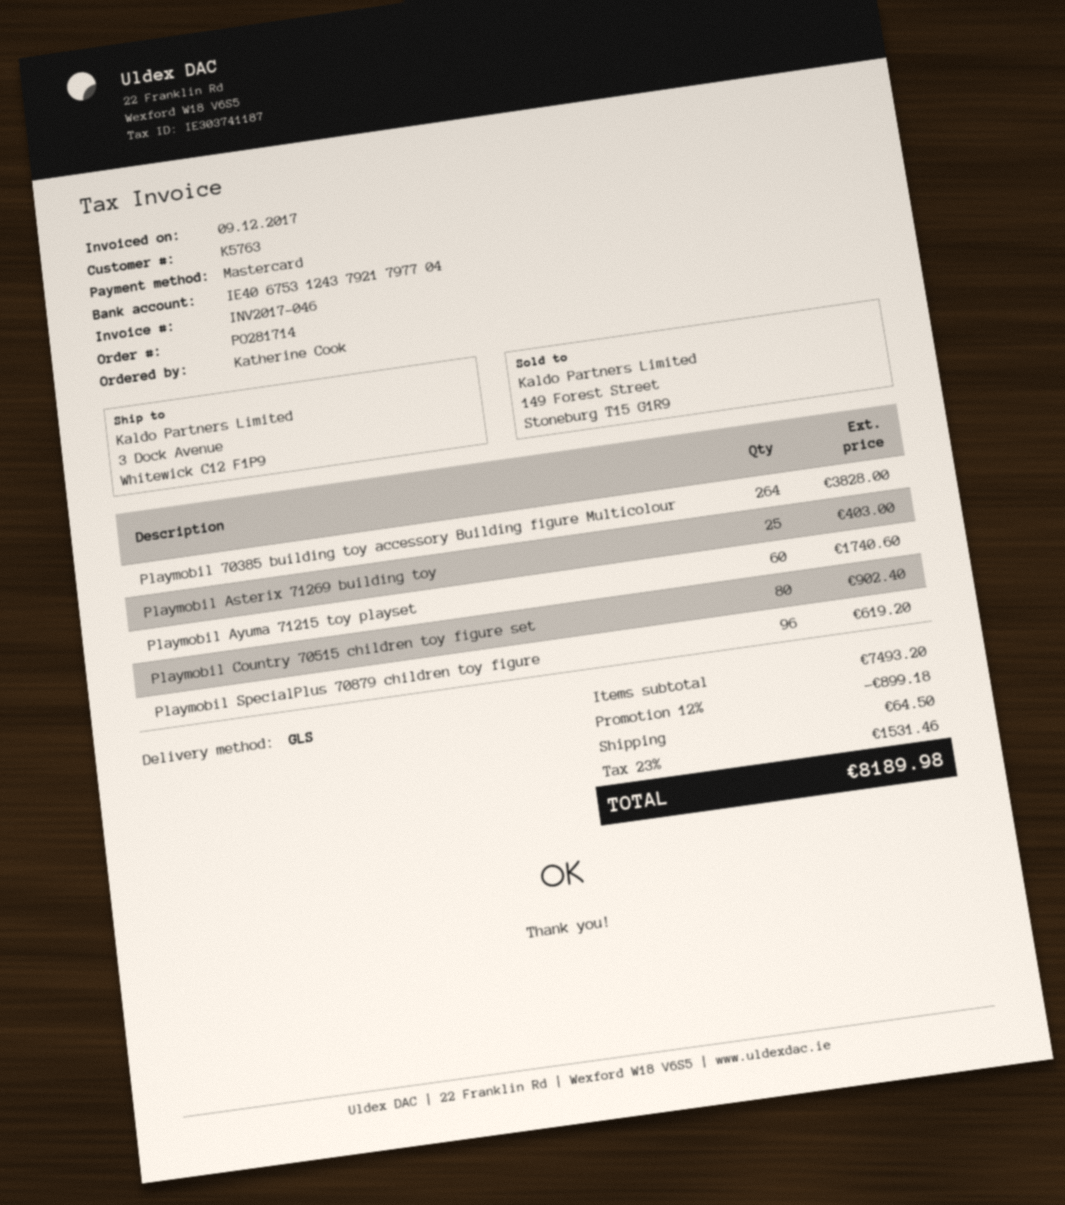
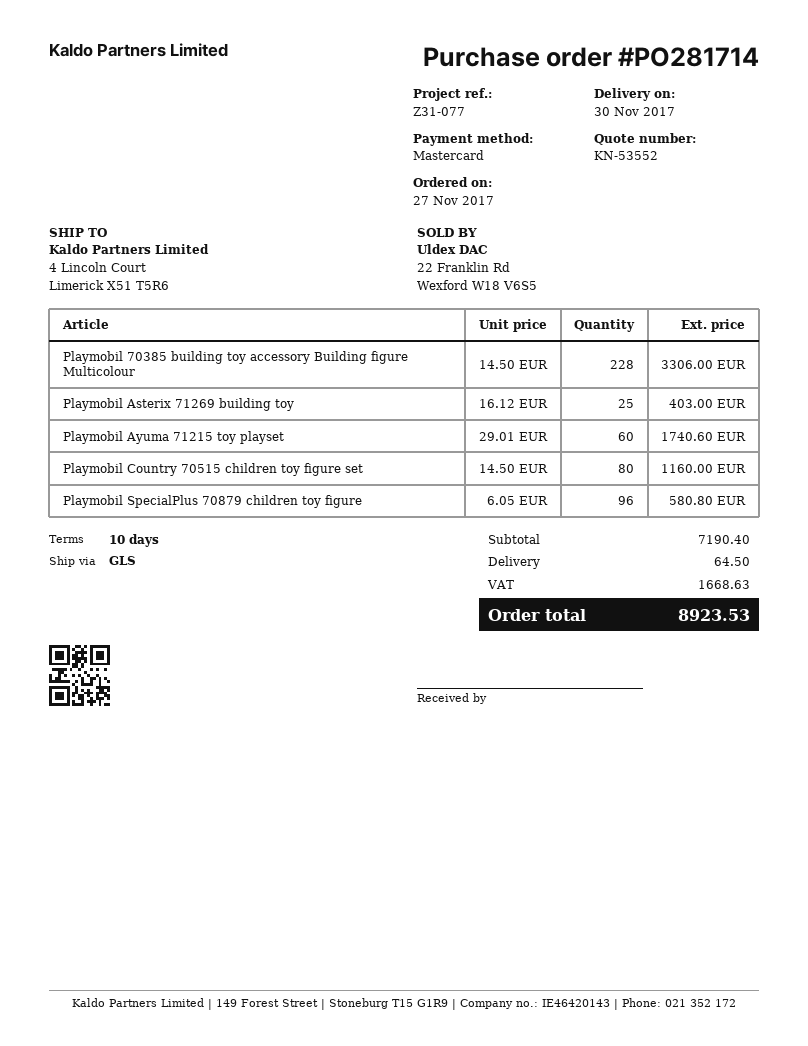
ship to: 3 Dock Avenue, Whitewick C12 F1P9 -> 4 Lincoln Court, Limerick X51 T5R6
Playmobil 70385 building toy accessory Building figure Multicolour: 264 for 3828.00 -> 228 for 3306.00
Playmobil Country 70515 children toy figure set: 80 for 902.40 -> 80 for 1160.00
Playmobil SpecialPlus 70879 children toy figure: 96 for 619.20 -> 96 for 580.80
subtotal: 7493.20 -> 7190.40
discount: 12% = 899.18 -> none
tax: 1531.46 -> 1668.63
total: 8189.98 -> 8923.53

